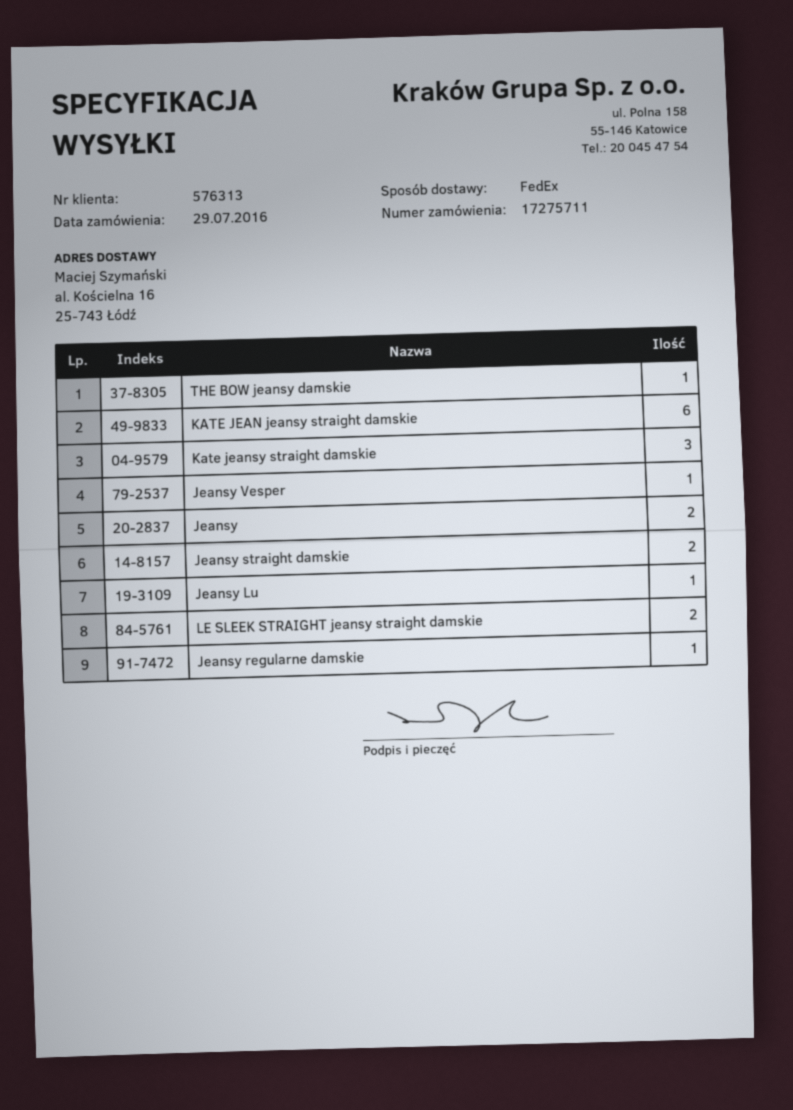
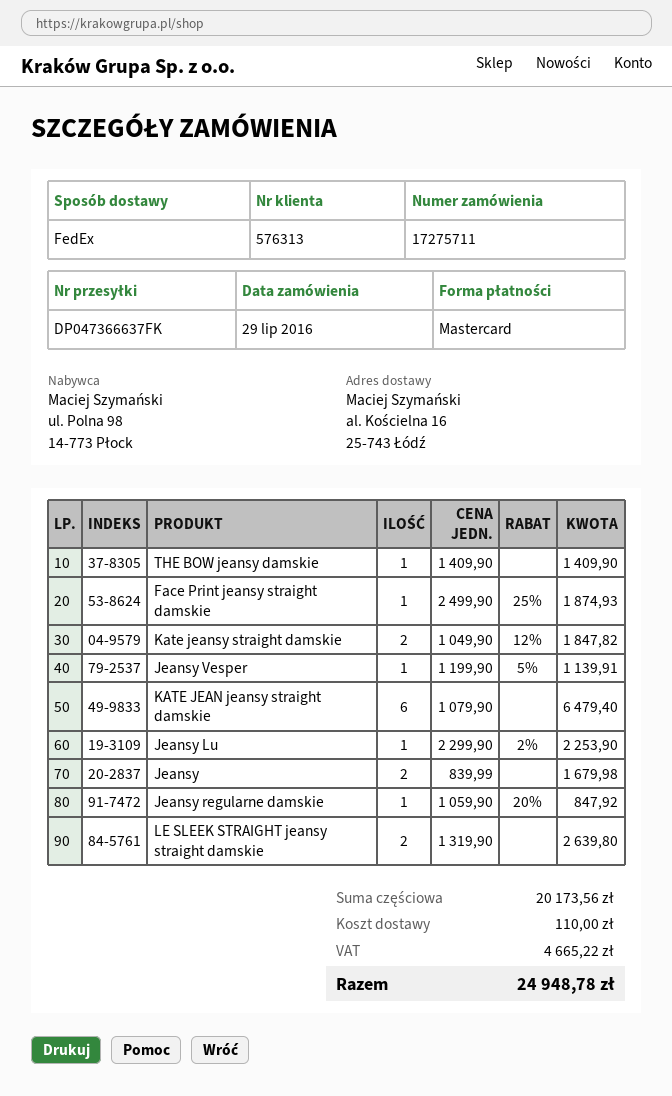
Kate jeansy straight damskie: 3 -> 2
Jeansy straight damskie: 2 -> none
Face Print jeansy straight damskie: none -> 1

